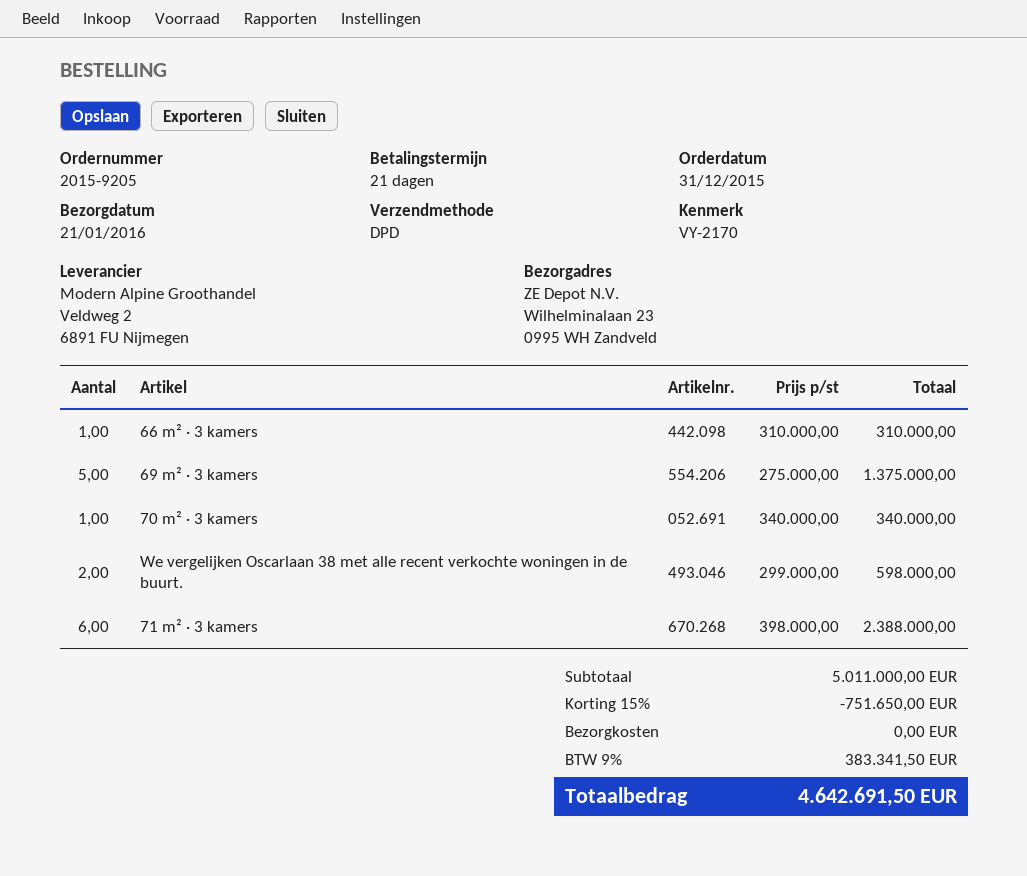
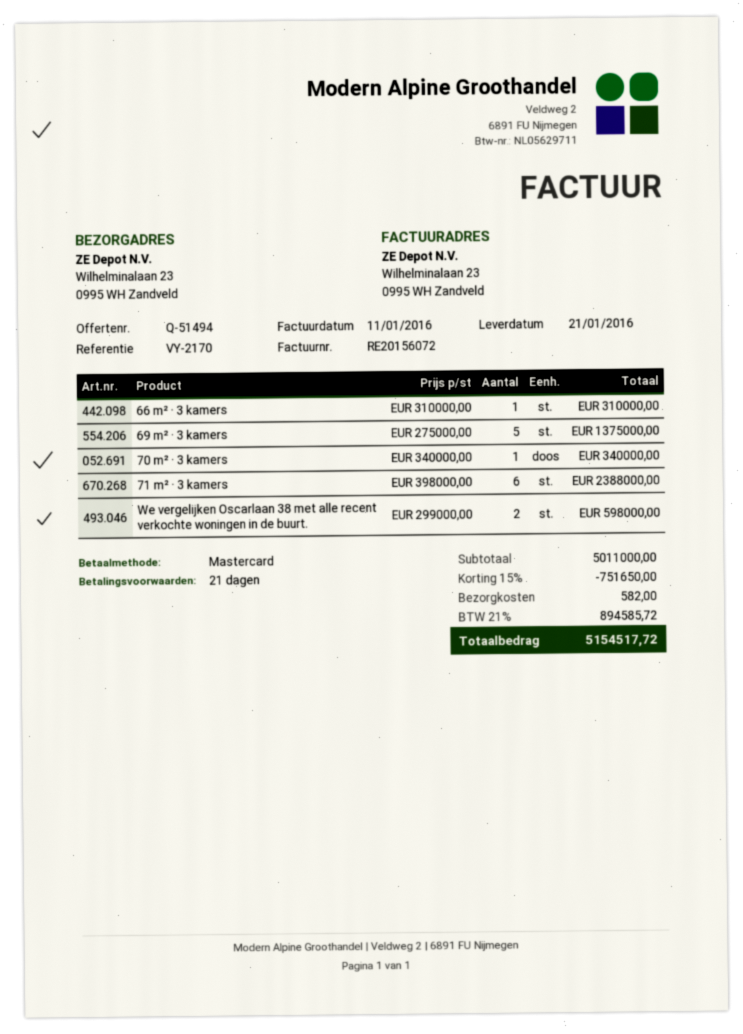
shipping: 0.00 -> 582.00
tax: 9% = 383341.50 -> 21% = 894585.72
total: 4642691.50 -> 5154517.72

